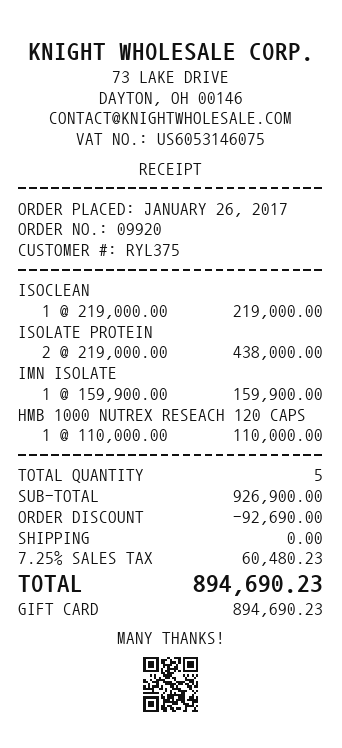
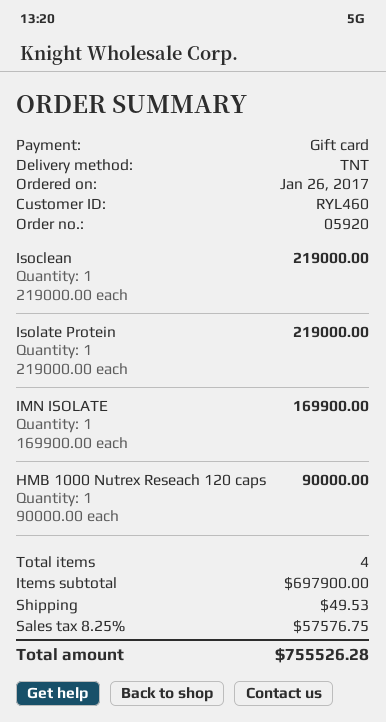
order number: 09920 -> 05920
customer number: RYL375 -> RYL460
ISOLATE PROTEIN: 2 x 219000.00 = 438000.00 -> 1 x 219000.00 = 219000.00
IMN ISOLATE: 1 x 159900.00 = 159900.00 -> 1 x 169900.00 = 169900.00
HMB 1000 NUTREX RESEACH 120 CAPS: 1 x 110000.00 = 110000.00 -> 1 x 90000.00 = 90000.00
total quantity: 5 -> 4
subtotal: 926900.00 -> 697900.00
discount: 92690.00 -> none
shipping: 0.00 -> 49.53
tax: 7.25% = 60480.23 -> 8.25% = 57576.75
total: 894690.23 -> 755526.28

